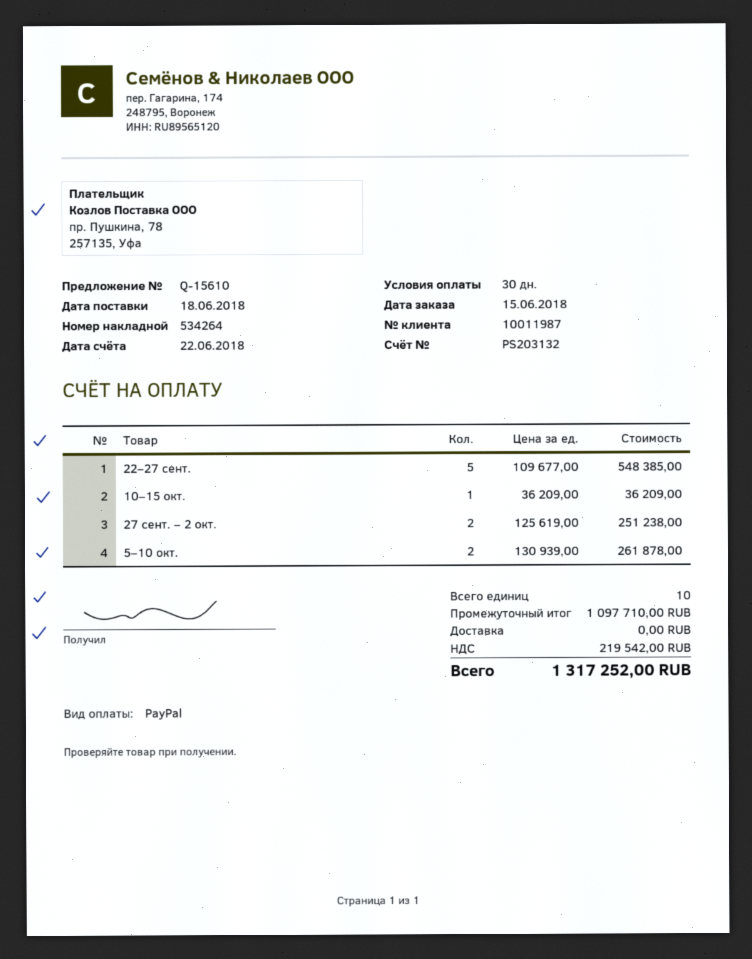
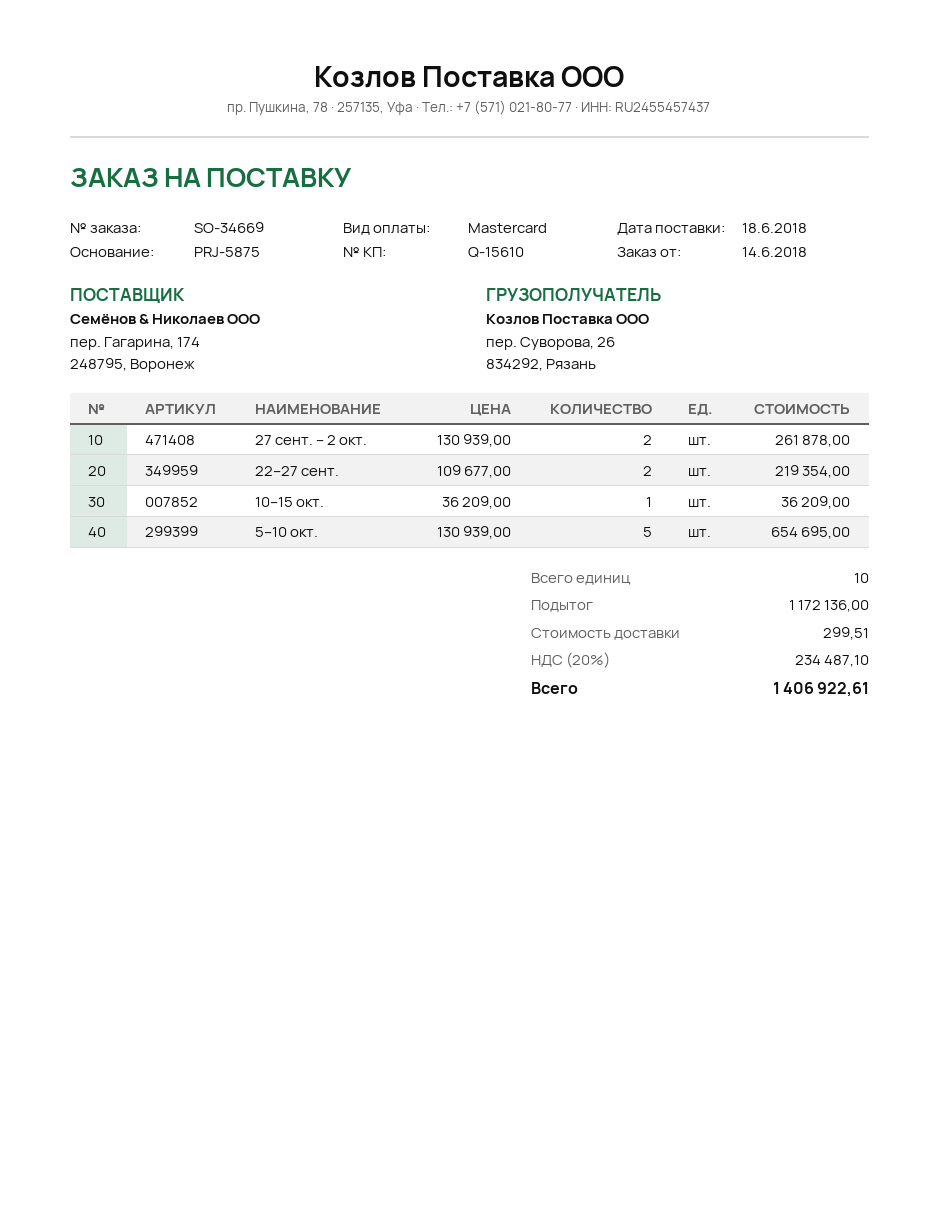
order date: 2018-06-15 -> 2018-06-14
payment method: PayPal -> Mastercard
22–27 сент.: 5 x 109677.00 = 548385.00 -> 2 x 109677.00 = 219354.00
27 сент. – 2 окт.: 2 x 125619.00 = 251238.00 -> 2 x 130939.00 = 261878.00
5–10 окт.: 2 x 130939.00 = 261878.00 -> 5 x 130939.00 = 654695.00
subtotal: 1097710.00 -> 1172136.00
shipping: 0.00 -> 299.51
tax: 219542.00 -> 234487.10
total: 1317252.00 -> 1406922.61

